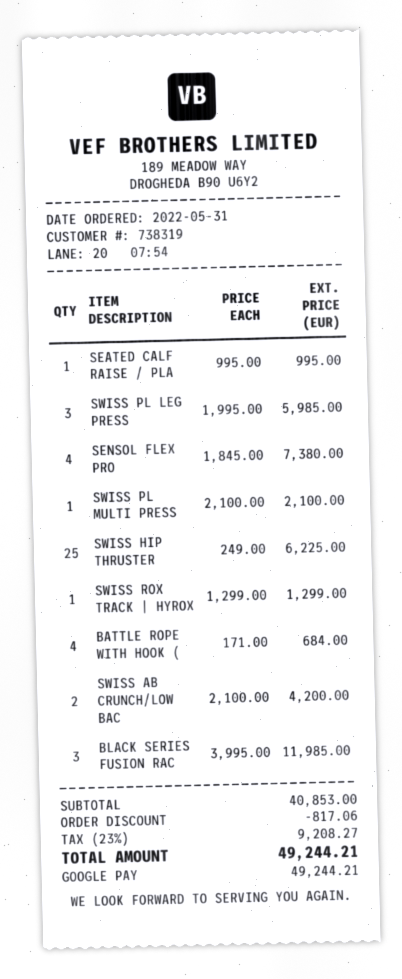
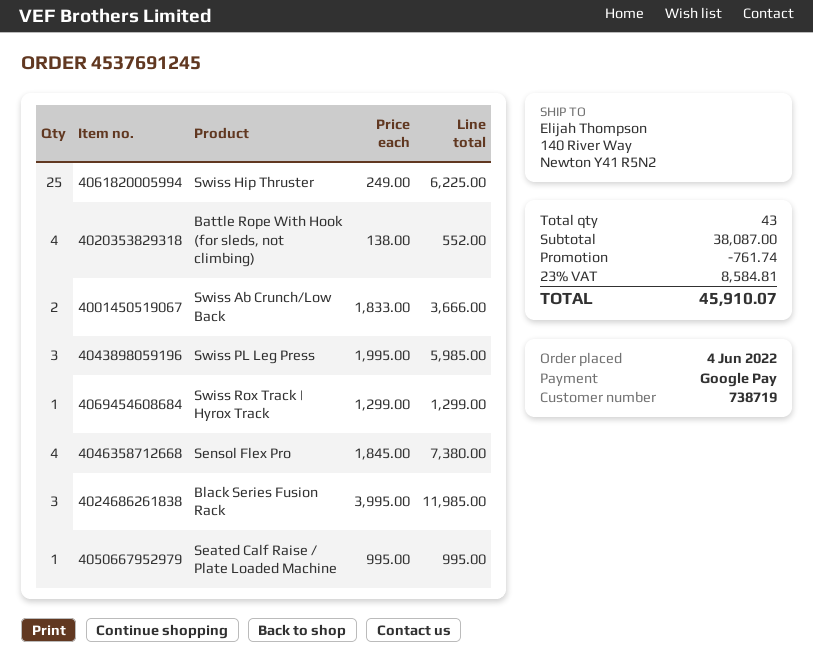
order date: 2022-05-31 -> 2022-06-04
customer number: 738319 -> 738719
SWISS PL MULTI PRESS: 1 x 2100.00 = 2100.00 -> none
BATTLE ROPE WITH HOOK (: 4 x 171.00 = 684.00 -> 4 x 138.00 = 552.00
SWISS AB CRUNCH/LOW BAC: 2 x 2100.00 = 4200.00 -> 2 x 1833.00 = 3666.00
subtotal: 40853.00 -> 38087.00
discount: 817.06 -> 761.74
tax: 23% = 9208.27 -> 23% = 8584.81
total: 49244.21 -> 45910.07

